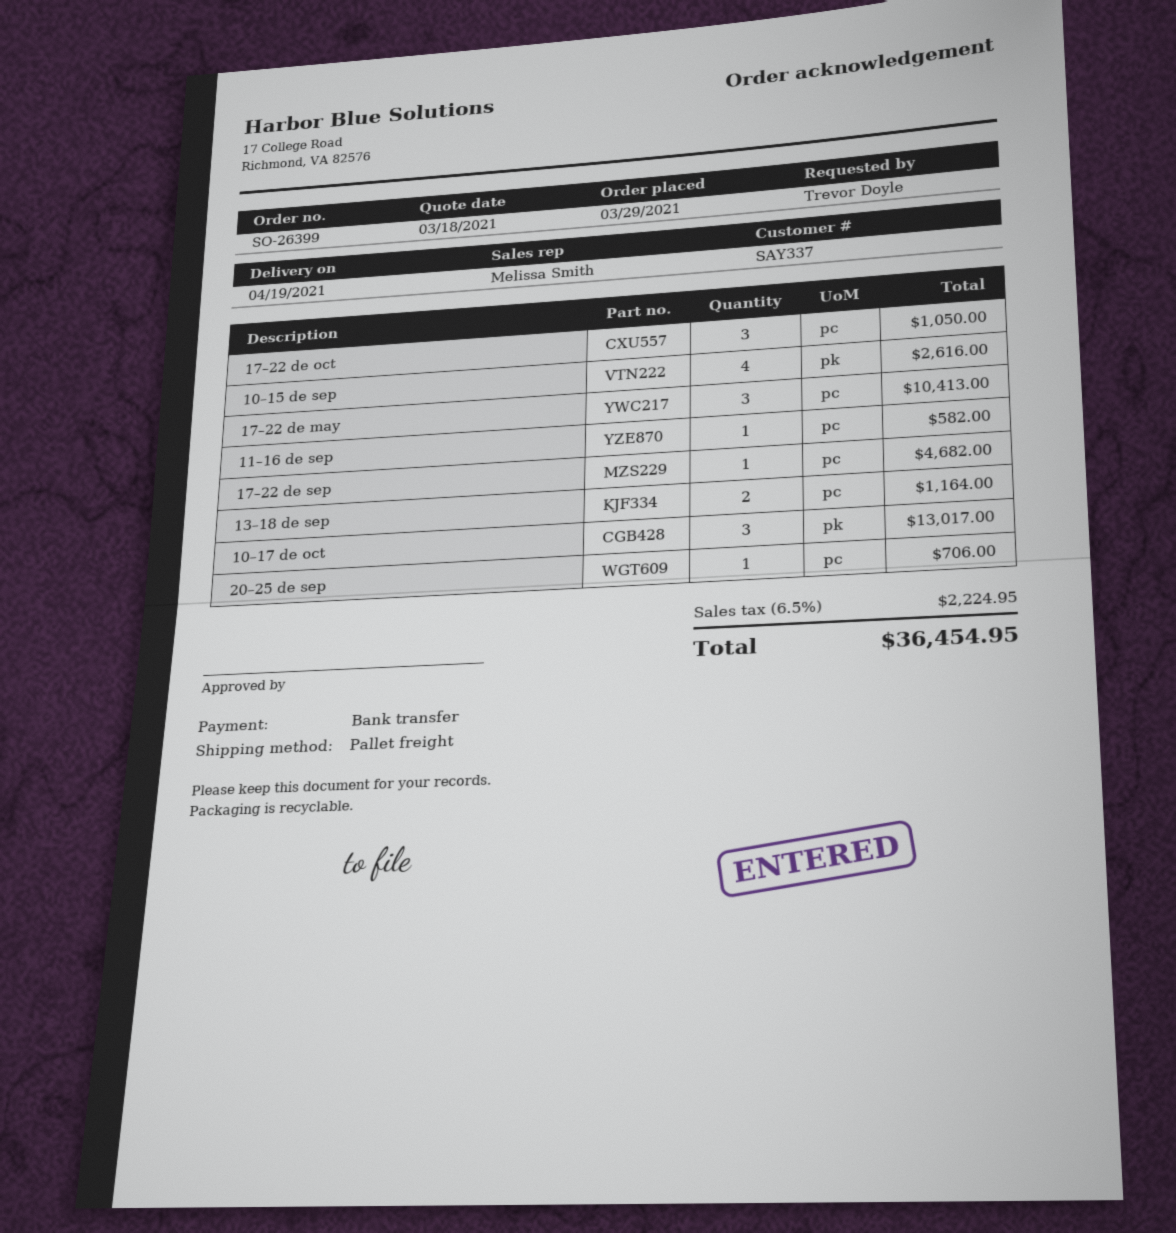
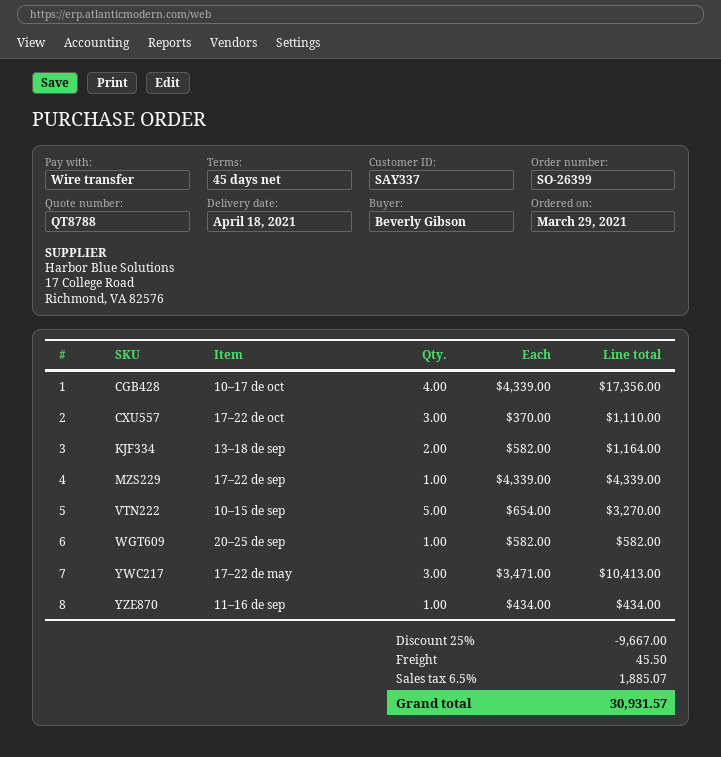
delivery date: 2021-04-19 -> 2021-04-18
ordered by: Trevor Doyle -> Beverly Gibson
17–22 de oct: 3 for 1050.00 -> 3 for 1110.00
10–15 de sep: 4 for 2616.00 -> 5 for 3270.00
11–16 de sep: 1 for 582.00 -> 1 for 434.00
17–22 de sep: 1 for 4682.00 -> 1 for 4339.00
10–17 de oct: 3 for 13017.00 -> 4 for 17356.00
20–25 de sep: 1 for 706.00 -> 1 for 582.00
discount: none -> 25% = 9667.00
shipping: none -> 45.50
tax: 6.5% = 2224.95 -> 6.5% = 1885.07
total: 36454.95 -> 30931.57

